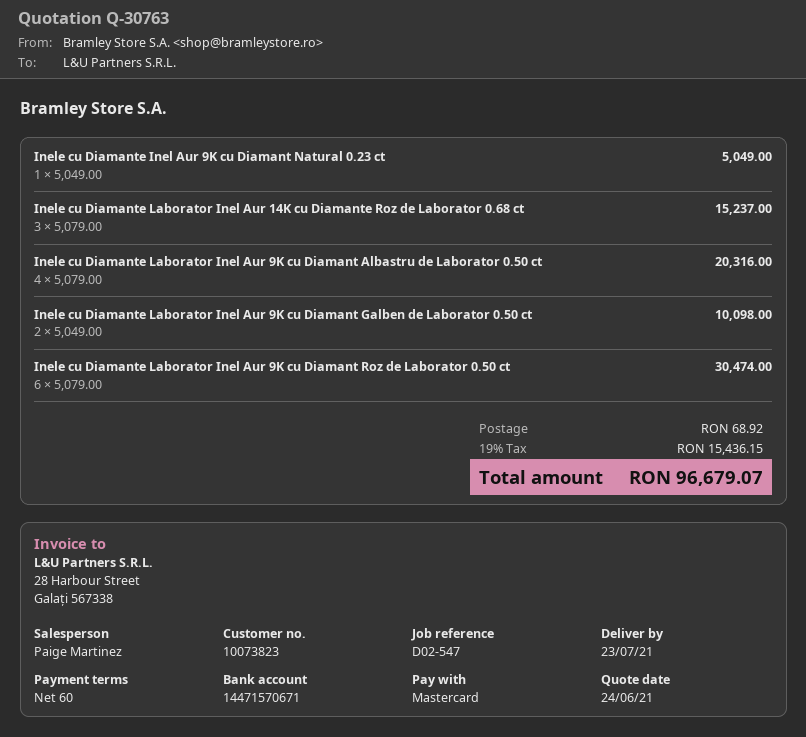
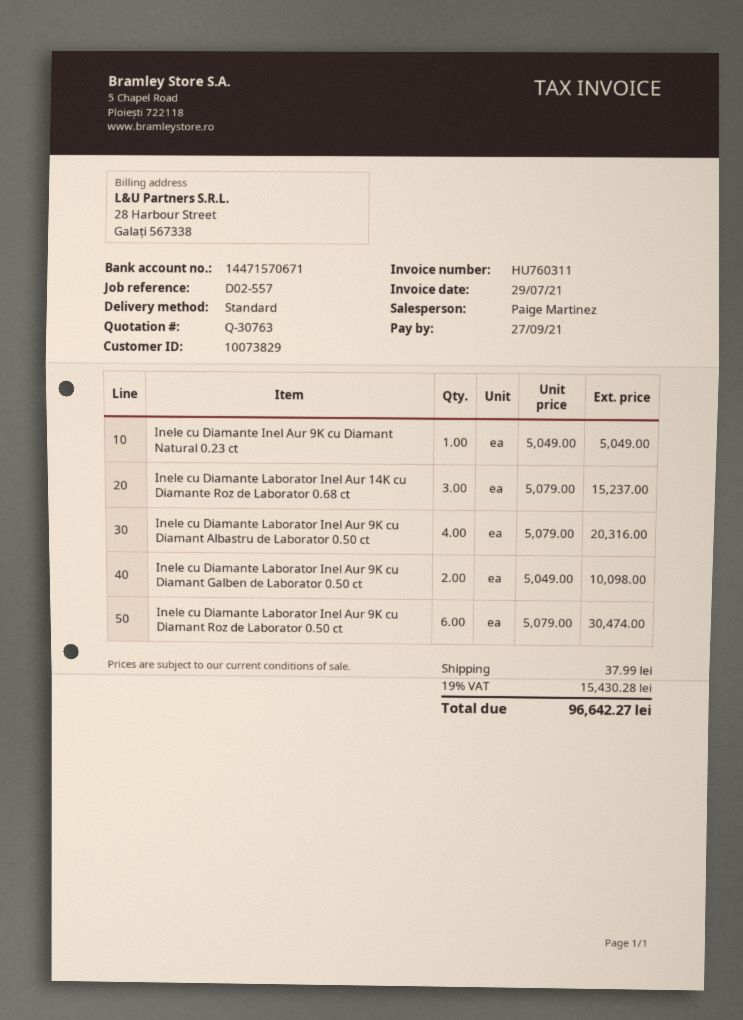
customer number: 10073823 -> 10073829
reference: D02-547 -> D02-557
shipping: 68.92 -> 37.99
tax: 19% = 15436.15 -> 19% = 15430.28
total: 96679.07 -> 96642.27

